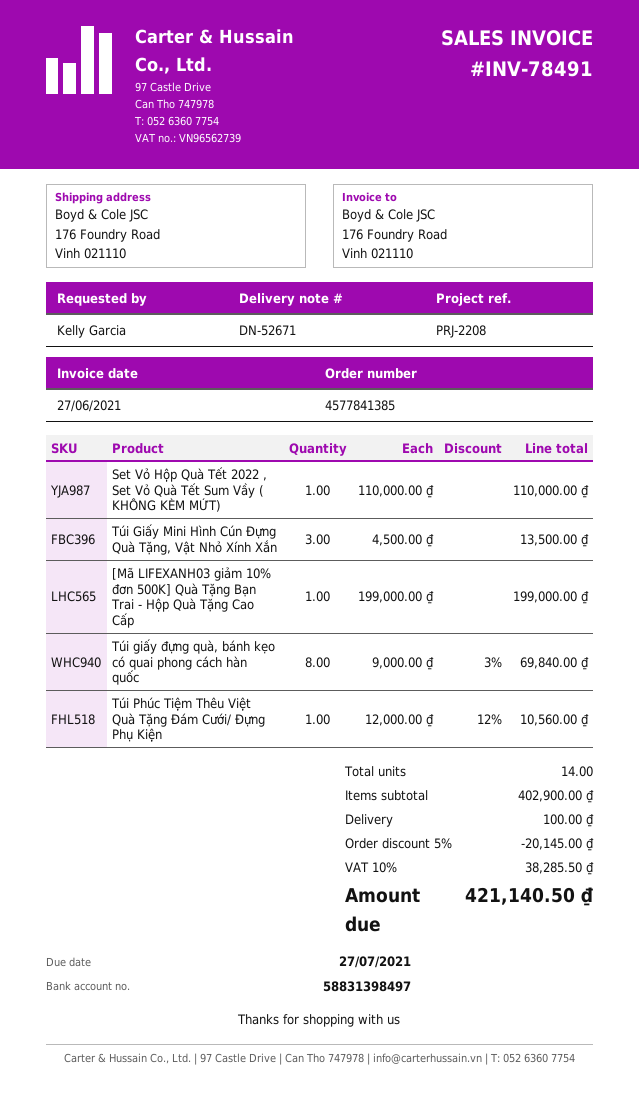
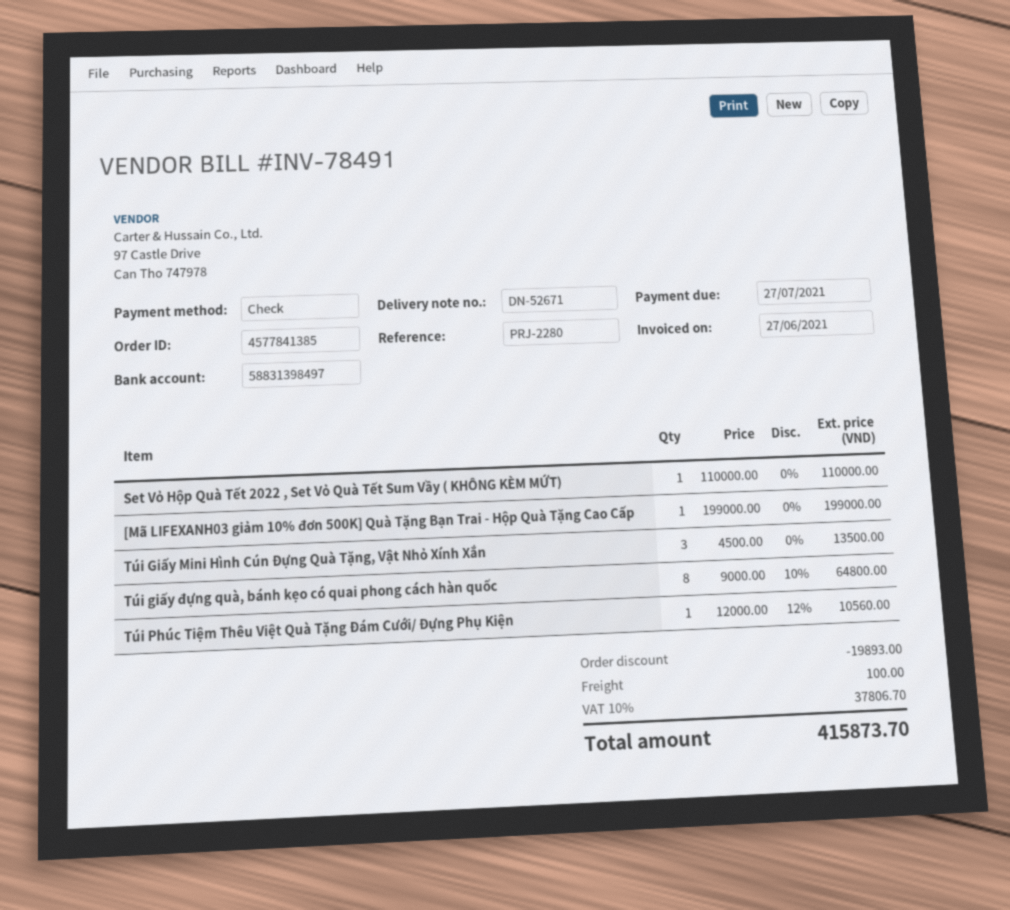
reference: PRJ-2208 -> PRJ-2280
Túi giấy đựng quà, bánh kẹo có quai phong cách hàn quốc: 8 x 9000.00 - 3% = 69840.00 -> 8 x 9000.00 - 10% = 64800.00
discount: 20145.00 -> 19893.00
tax: 10% = 38285.50 -> 10% = 37806.70
total: 421140.50 -> 415873.70

